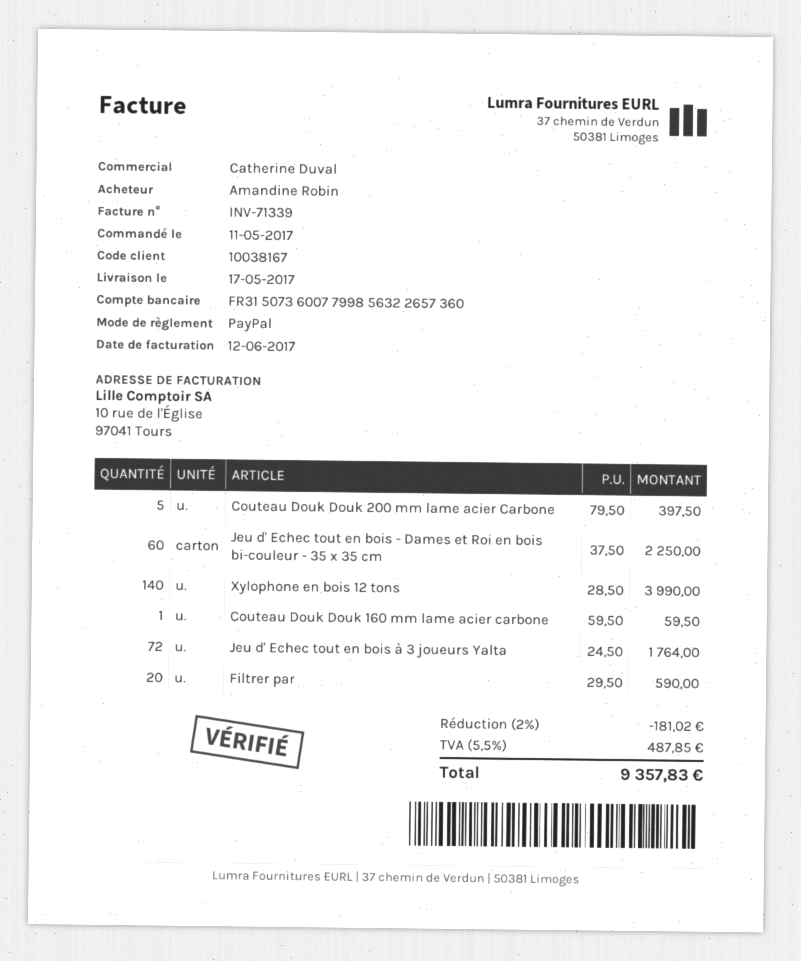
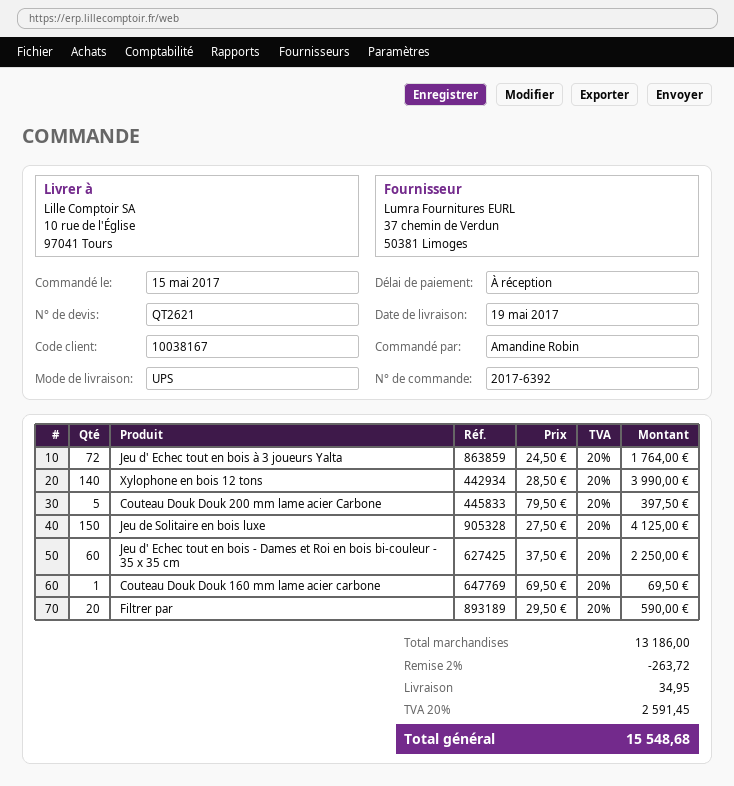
order date: 2017-05-11 -> 2017-05-15
delivery date: 2017-05-17 -> 2017-05-19
Couteau Douk Douk 160 mm lame acier carbone: 1 x 59.50 = 59.50 -> 1 x 69.50 = 69.50
Jeu de Solitaire en bois luxe: none -> 150 x 27.50 = 4125.00
discount: 2% = 181.02 -> 2% = 263.72
shipping: none -> 34.95
tax: 5.5% = 487.85 -> 20% = 2591.45
total: 9357.83 -> 15548.68

